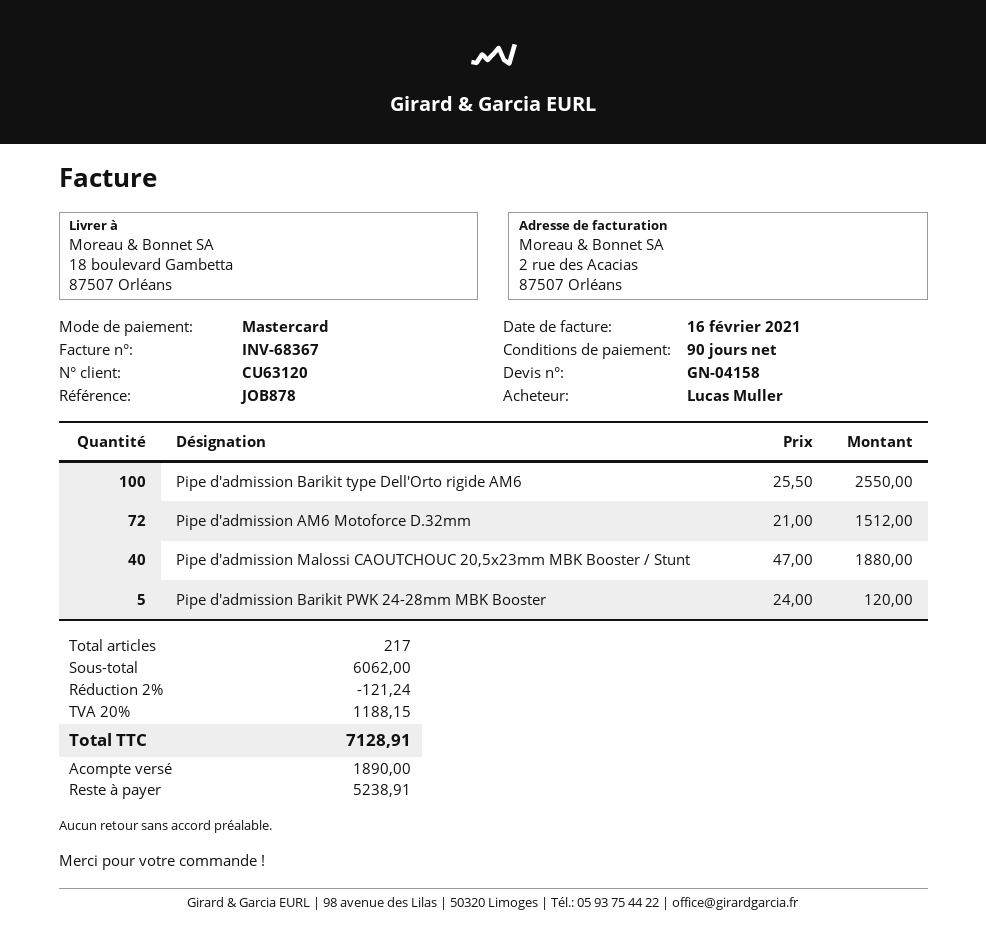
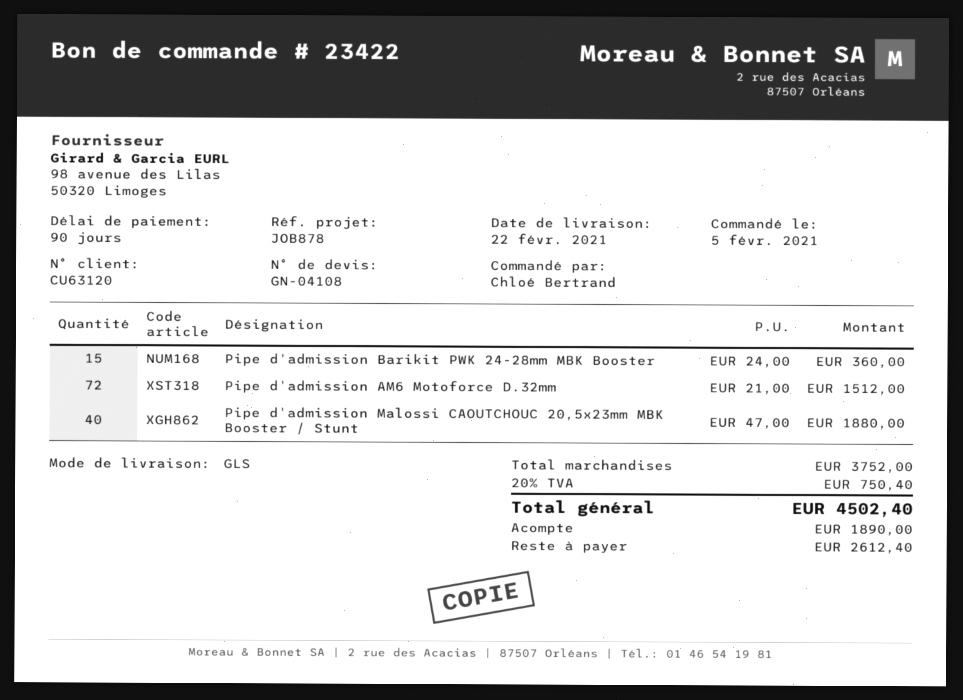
quote number: GN-04158 -> GN-04108
ordered by: Lucas Muller -> Chloé Bertrand
Pipe d'admission Barikit type Dell'Orto rigide AM6: 100 x 25.50 = 2550.00 -> none
Pipe d'admission Barikit PWK 24-28mm MBK Booster: 5 x 24.00 = 120.00 -> 15 x 24.00 = 360.00
subtotal: 6062.00 -> 3752.00
discount: 2% = 121.24 -> none
tax: 20% = 1188.15 -> 20% = 750.40
total: 7128.91 -> 4502.40
balance: 5238.91 -> 2612.40

